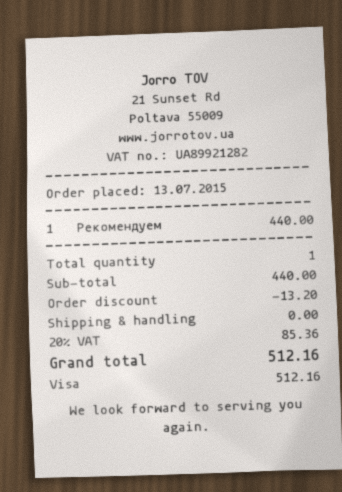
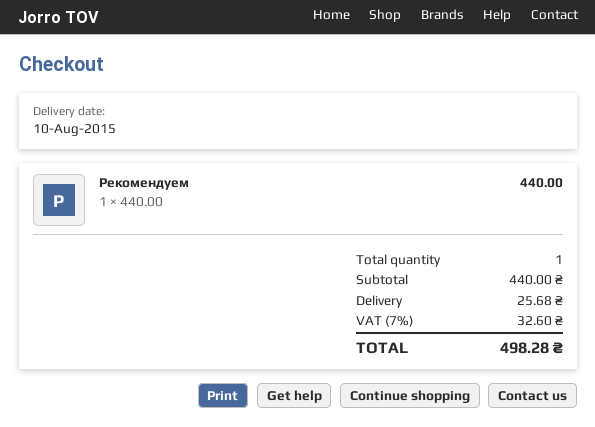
discount: 13.20 -> none
shipping: 0.00 -> 25.68
tax: 20% = 85.36 -> 7% = 32.60
total: 512.16 -> 498.28

